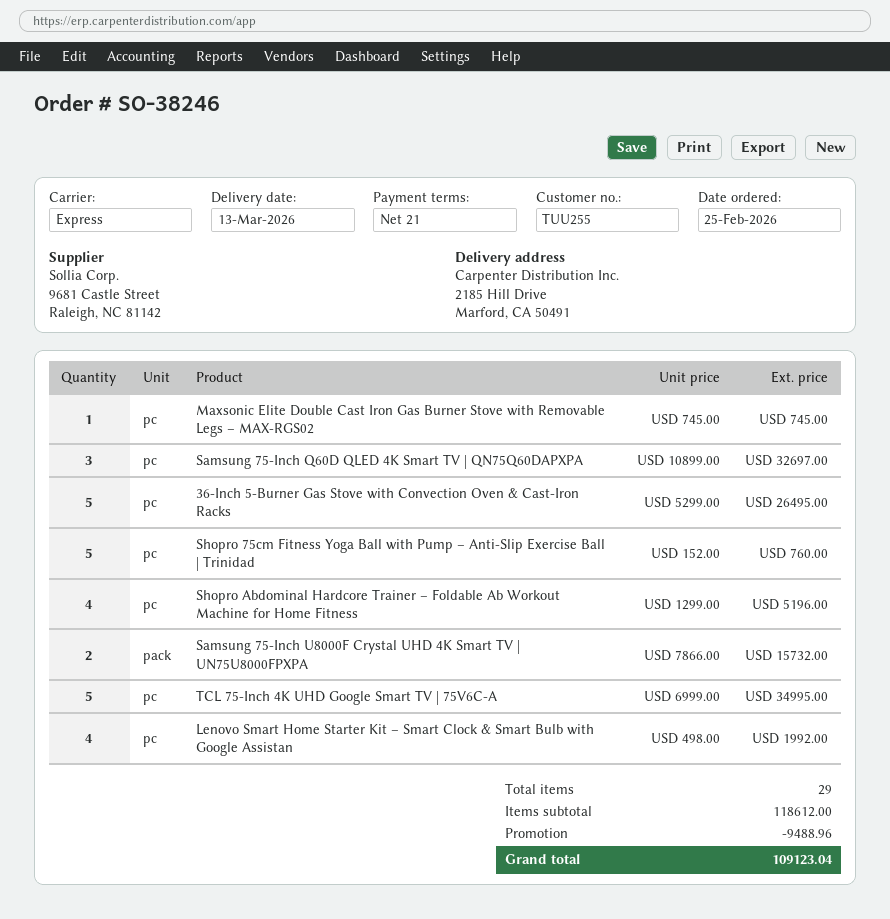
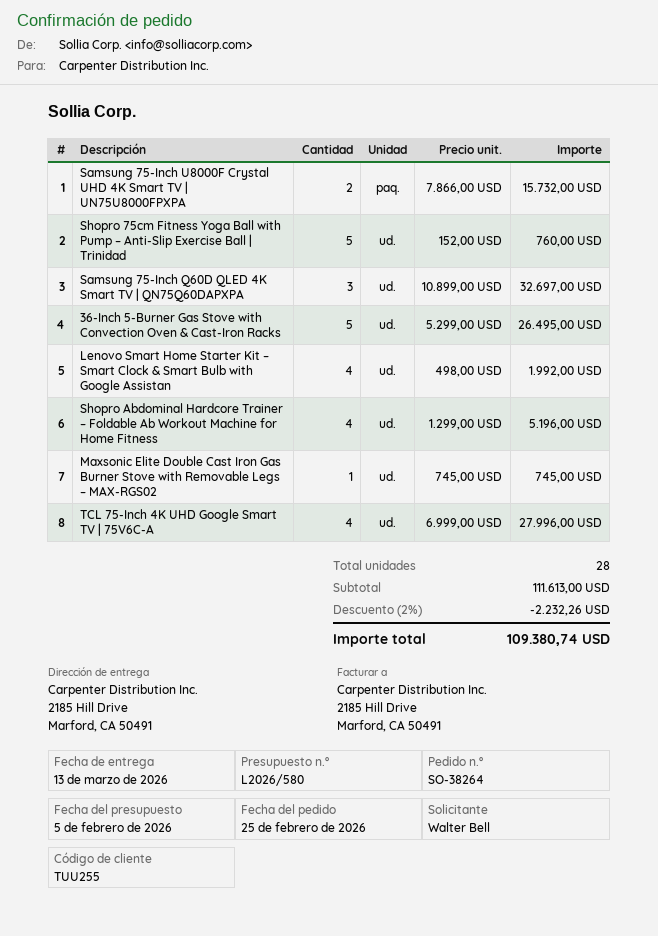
order number: SO-38246 -> SO-38264
TCL 75-Inch 4K UHD Google Smart TV | 75V6C-A: 5 x 6999.00 = 34995.00 -> 4 x 6999.00 = 27996.00
total quantity: 29 -> 28
subtotal: 118612.00 -> 111613.00
discount: 9488.96 -> 2232.26
total: 109123.04 -> 109380.74

